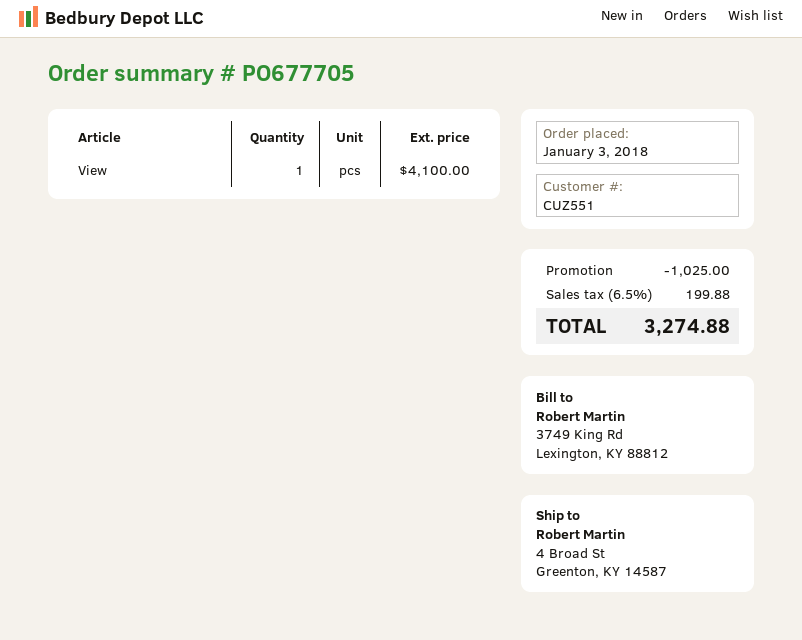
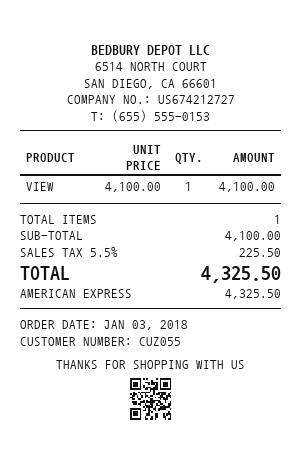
customer number: CUZ551 -> CUZ055
discount: 1025.00 -> none
tax: 6.5% = 199.88 -> 5.5% = 225.50
total: 3274.88 -> 4325.50

